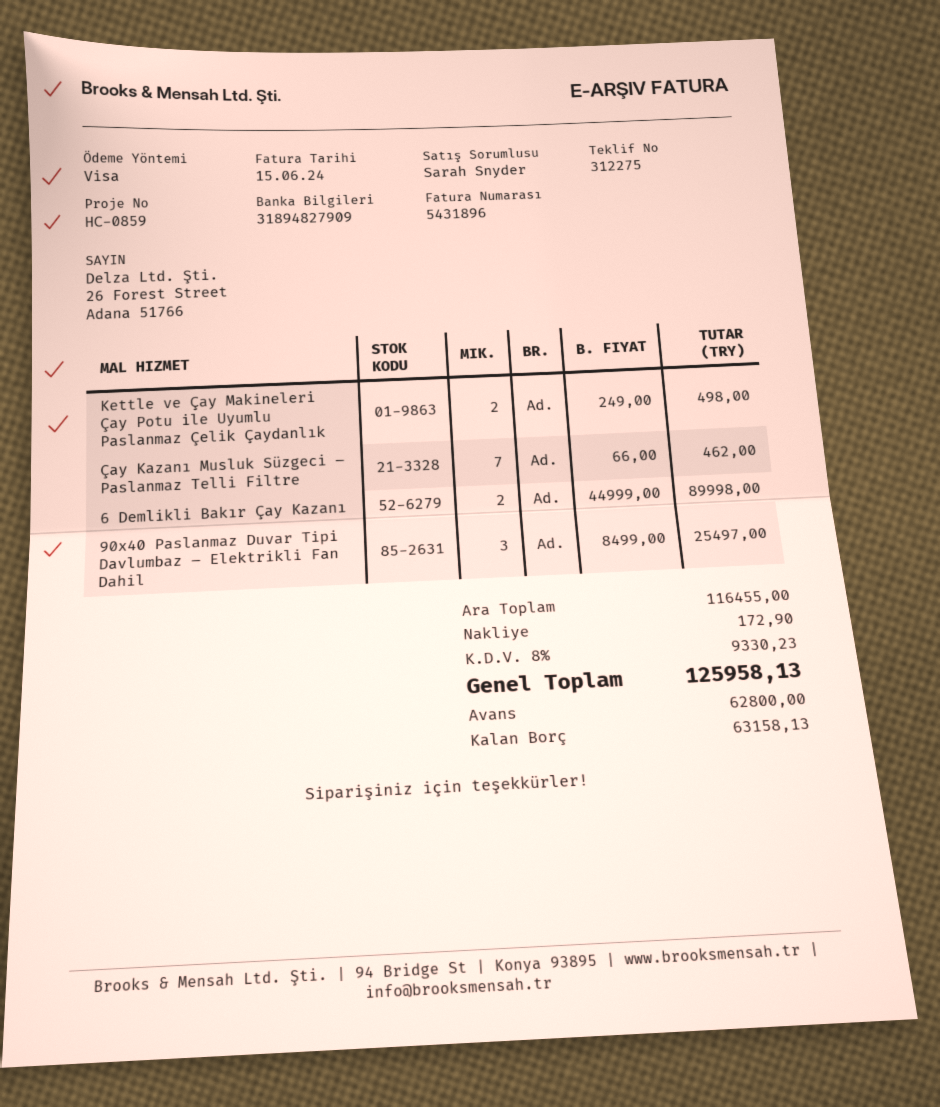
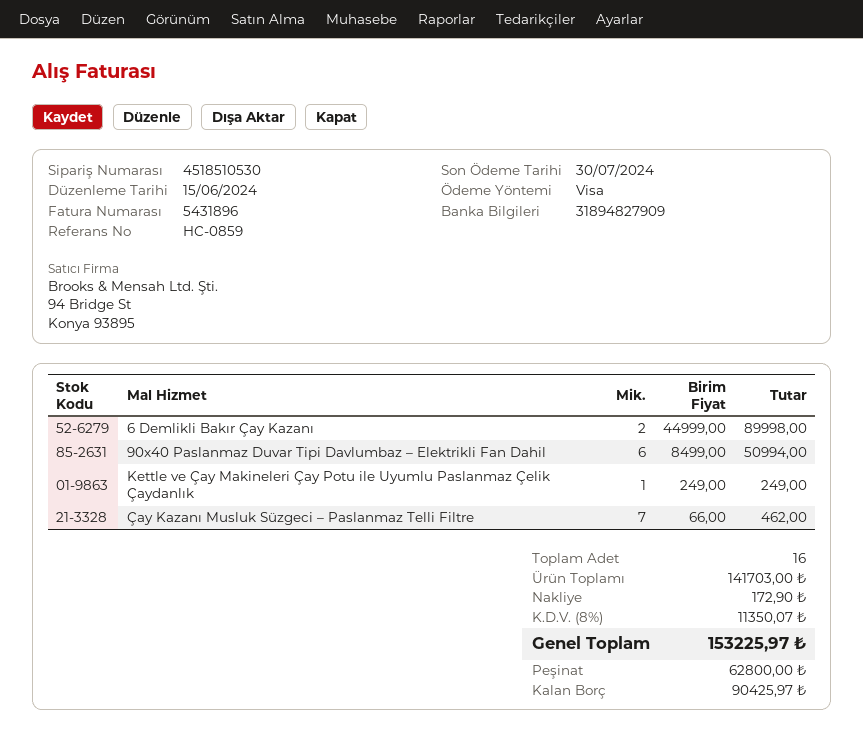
Kettle ve Çay Makineleri Çay Potu ile Uyumlu Paslanmaz Çelik Çaydanlık: 2 x 249.00 = 498.00 -> 1 x 249.00 = 249.00
90x40 Paslanmaz Duvar Tipi Davlumbaz – Elektrikli Fan Dahil: 3 x 8499.00 = 25497.00 -> 6 x 8499.00 = 50994.00
subtotal: 116455.00 -> 141703.00
tax: 8% = 9330.23 -> 8% = 11350.07
total: 125958.13 -> 153225.97
balance: 63158.13 -> 90425.97

